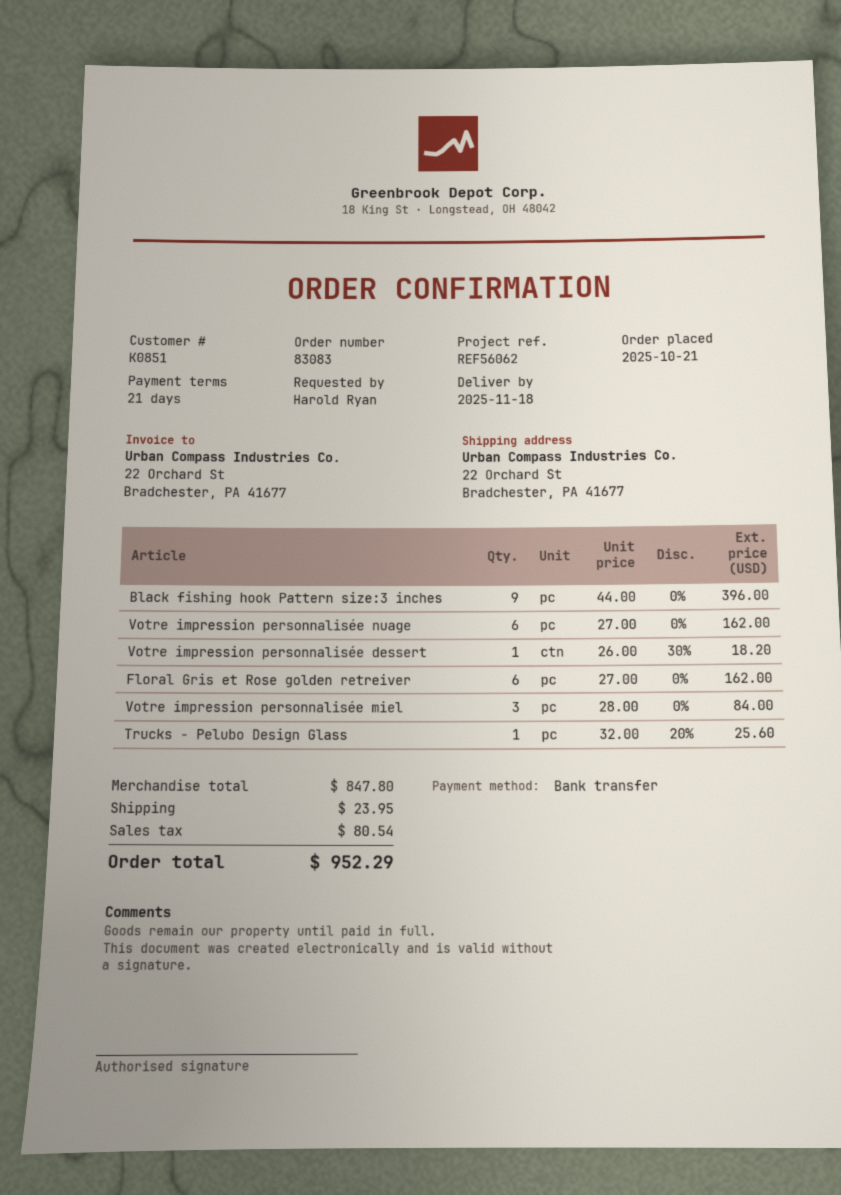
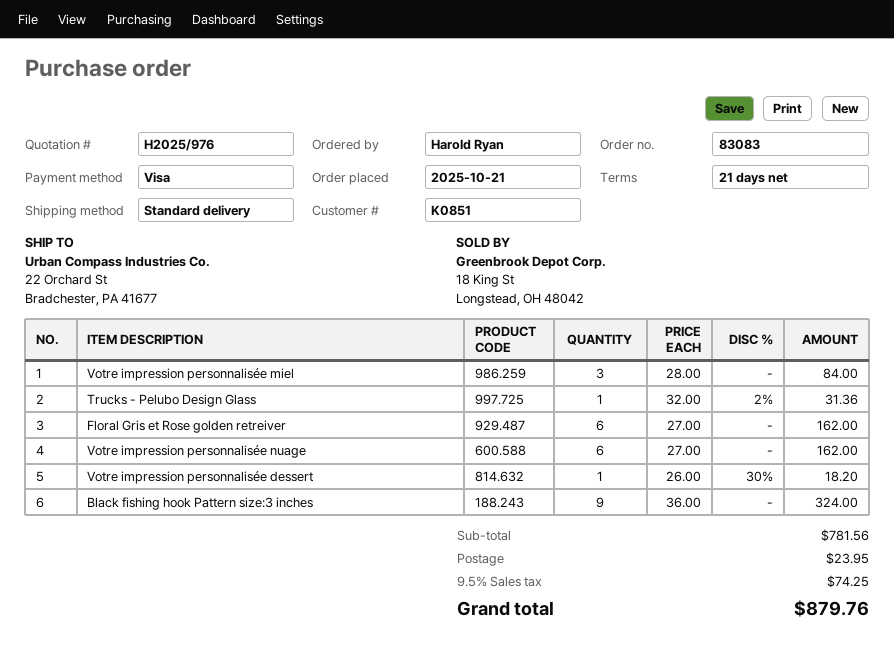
payment method: bank transfer -> Visa
Black fishing hook Pattern size:3 inches: 9 x 44.00 = 396.00 -> 9 x 36.00 = 324.00
Trucks - Pelubo Design Glass: 1 x 32.00 - 20% = 25.60 -> 1 x 32.00 - 2% = 31.36
subtotal: 847.80 -> 781.56
tax: 80.54 -> 74.25
total: 952.29 -> 879.76

